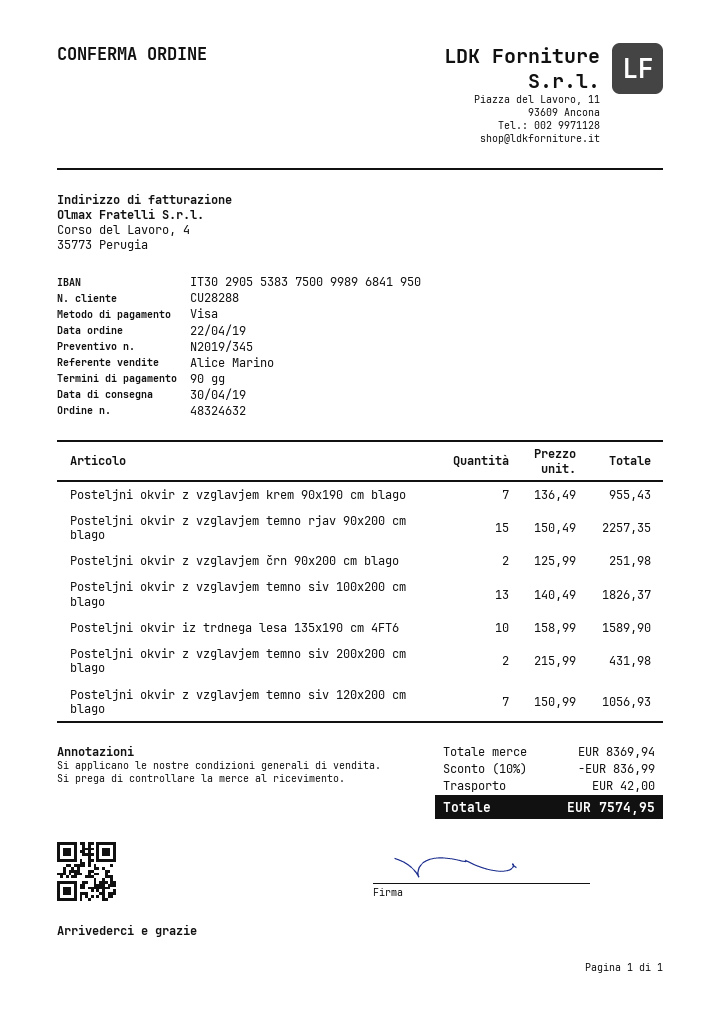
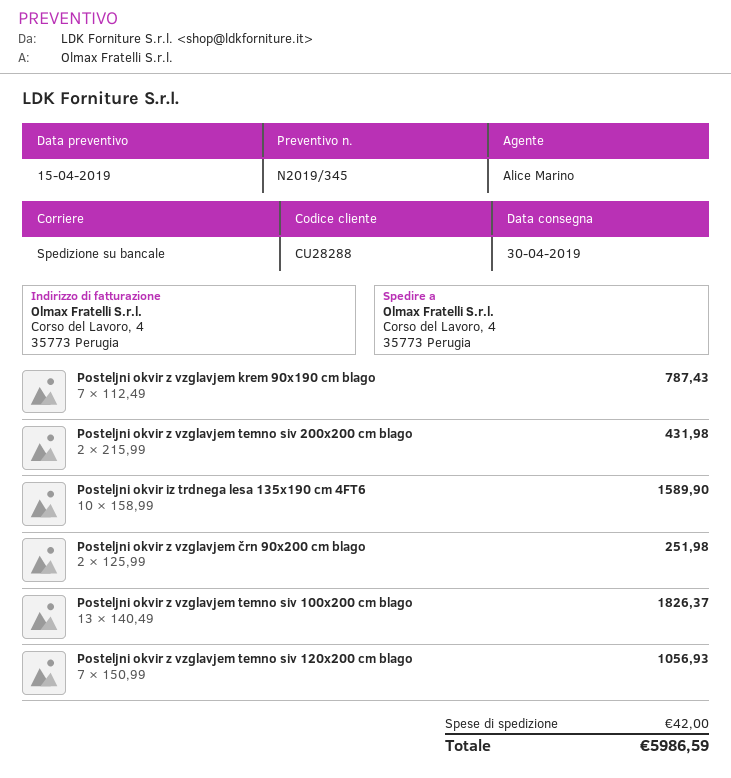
Posteljni okvir z vzglavjem krem 90x190 cm blago: 7 x 136.49 = 955.43 -> 7 x 112.49 = 787.43
Posteljni okvir z vzglavjem temno rjav 90x200 cm blago: 15 x 150.49 = 2257.35 -> none
discount: 10% = 836.99 -> none
total: 7574.95 -> 5986.59

